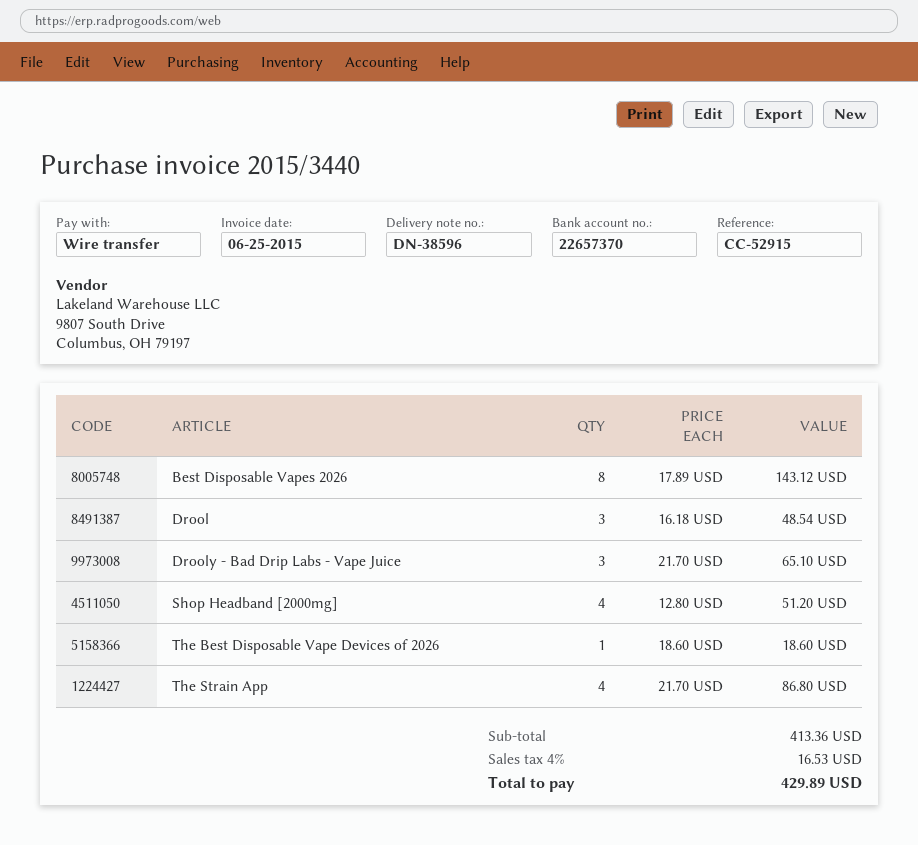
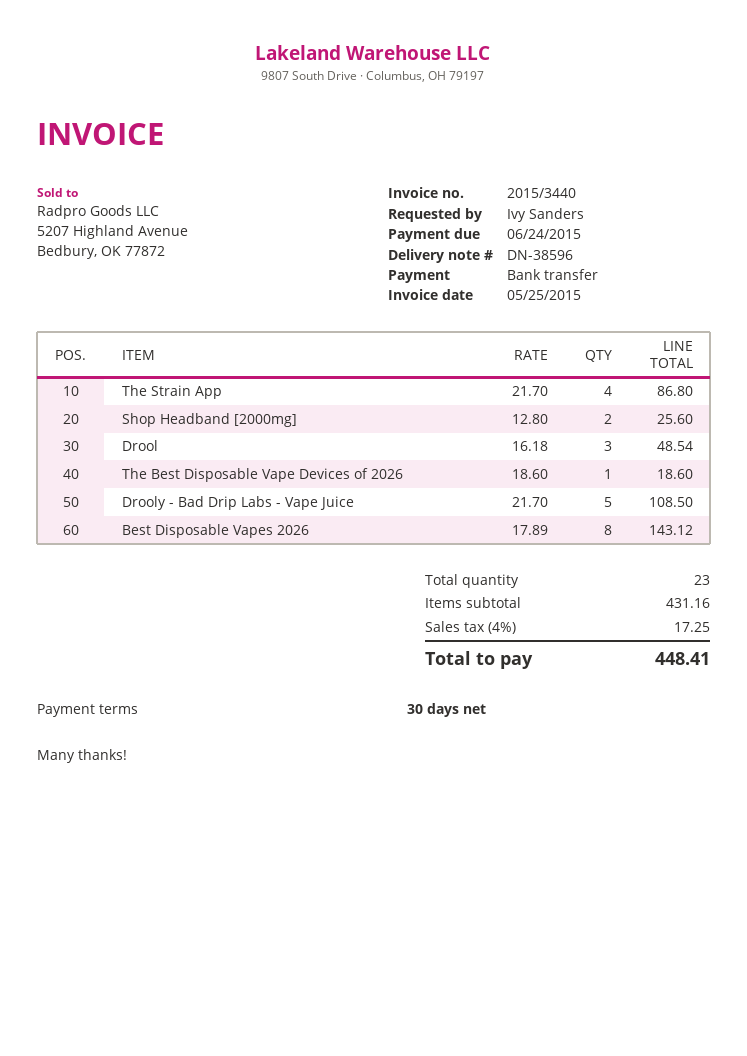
invoice date: 2015-06-25 -> 2015-05-25
Drooly - Bad Drip Labs - Vape Juice: 3 x 21.70 = 65.10 -> 5 x 21.70 = 108.50
Shop Headband [2000mg]: 4 x 12.80 = 51.20 -> 2 x 12.80 = 25.60
subtotal: 413.36 -> 431.16
tax: 4% = 16.53 -> 4% = 17.25
total: 429.89 -> 448.41

